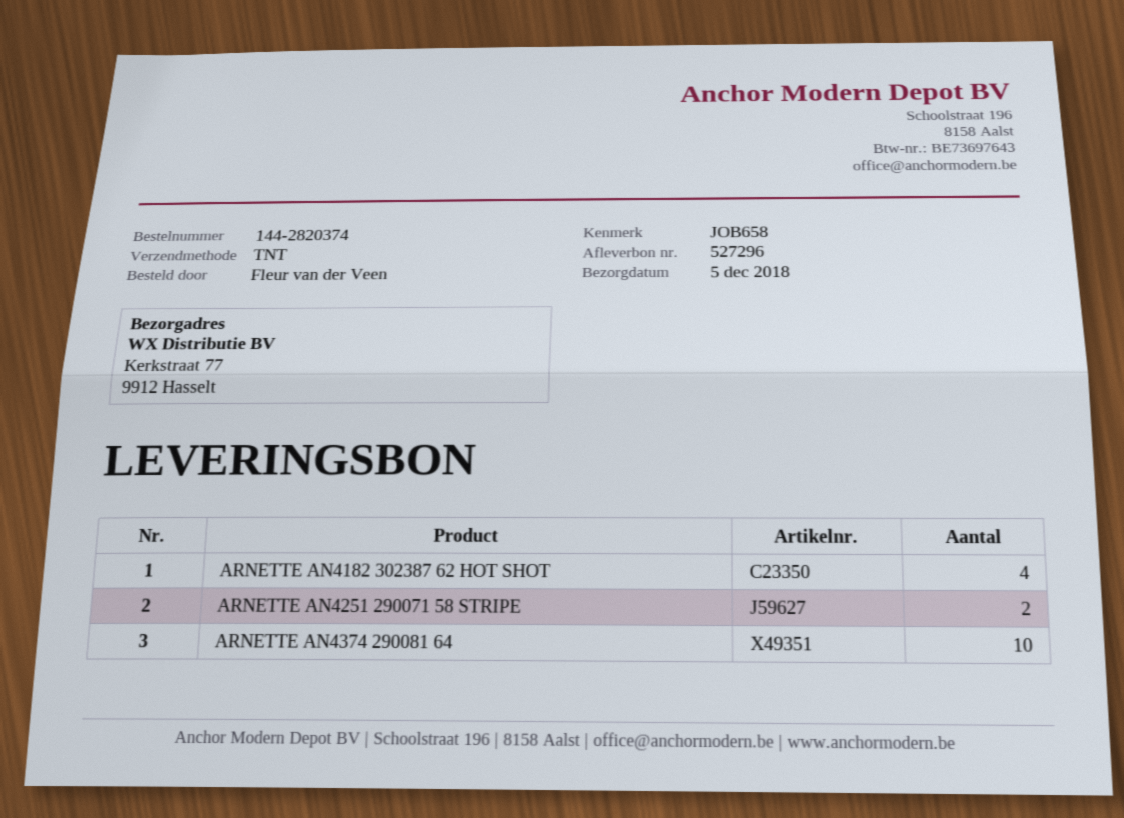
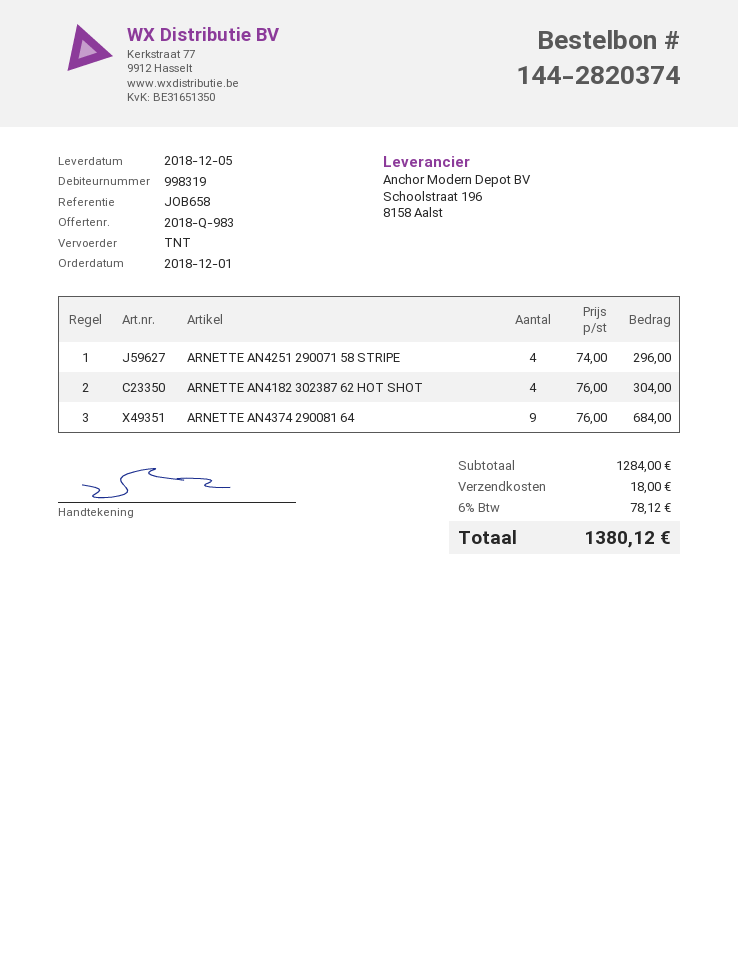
ARNETTE AN4251 290071 58 STRIPE: 2 -> 4
ARNETTE AN4374 290081 64: 10 -> 9

